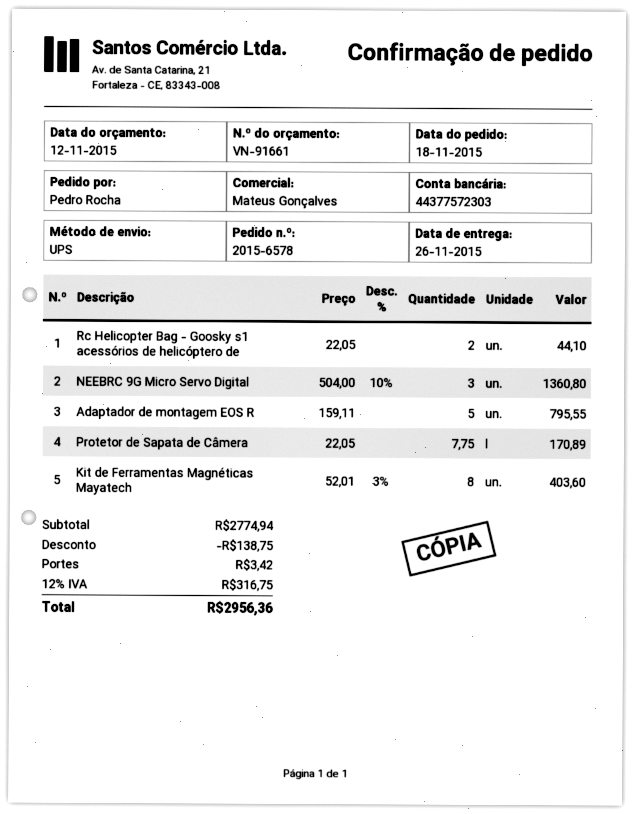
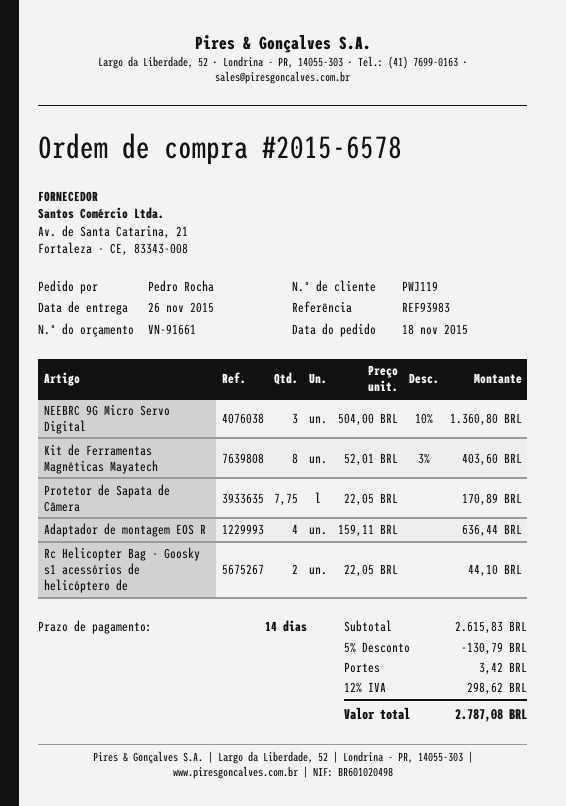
Adaptador de montagem EOS R: 5 x 159.11 = 795.55 -> 4 x 159.11 = 636.44
subtotal: 2774.94 -> 2615.83
discount: 138.75 -> 130.79
tax: 12% = 316.75 -> 12% = 298.62
total: 2956.36 -> 2787.08

